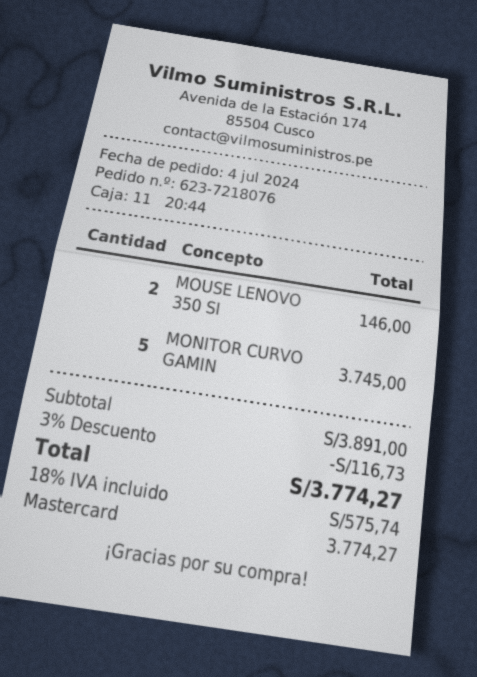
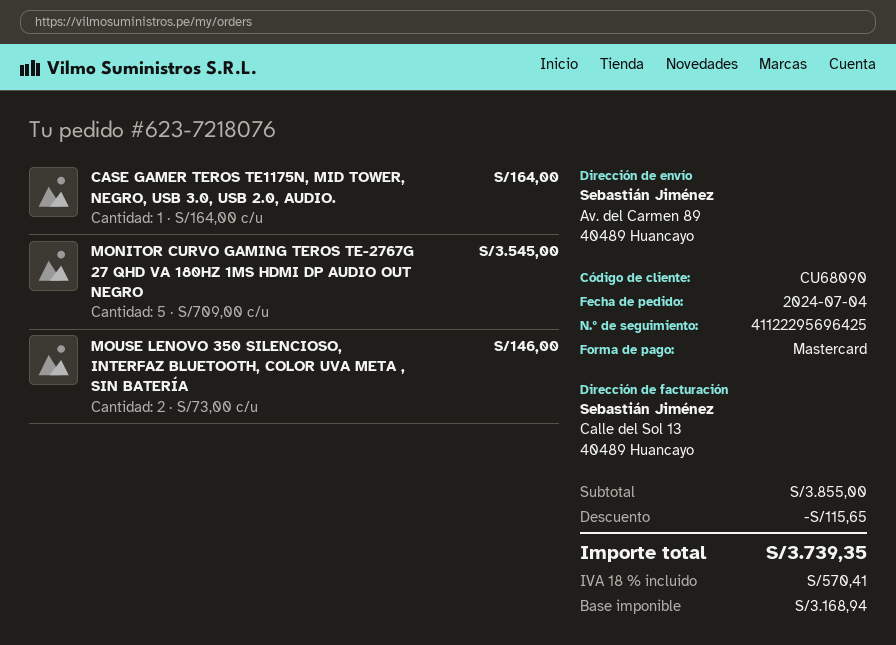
MONITOR CURVO GAMIN: 5 for 3745.00 -> 5 for 3545.00
CASE GAMER TEROS TE1175N, MID TOWER, NEGRO, USB 3.0, USB 2.0, AUDIO.: none -> 1 for 164.00
subtotal: 3891.00 -> 3855.00
discount: 116.73 -> 115.65
tax: 18% = 575.74 -> 18% = 570.41
total: 3774.27 -> 3739.35

